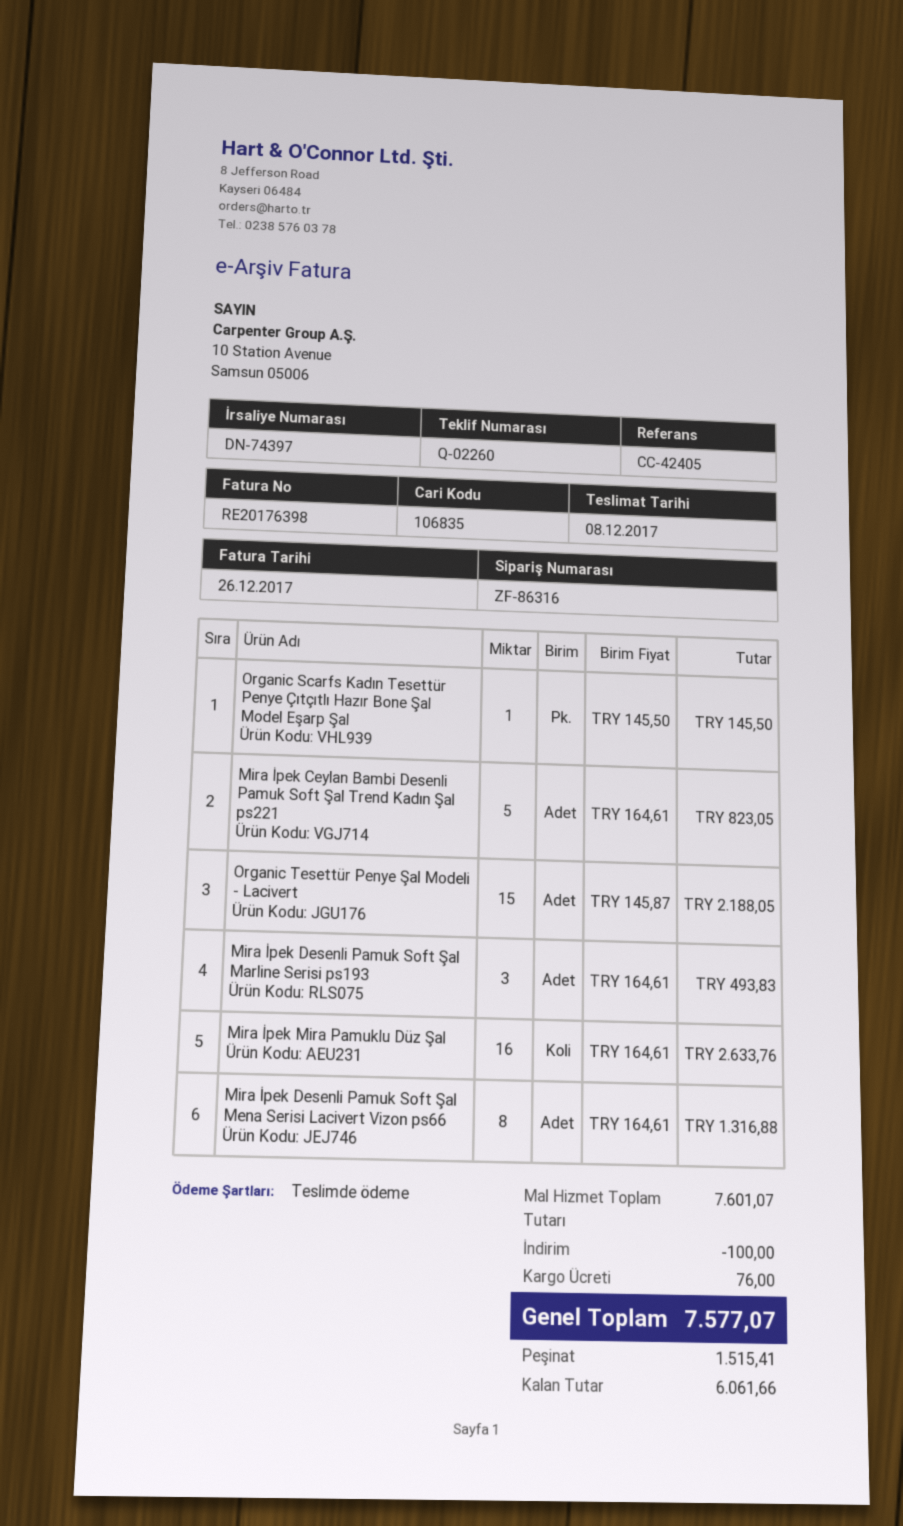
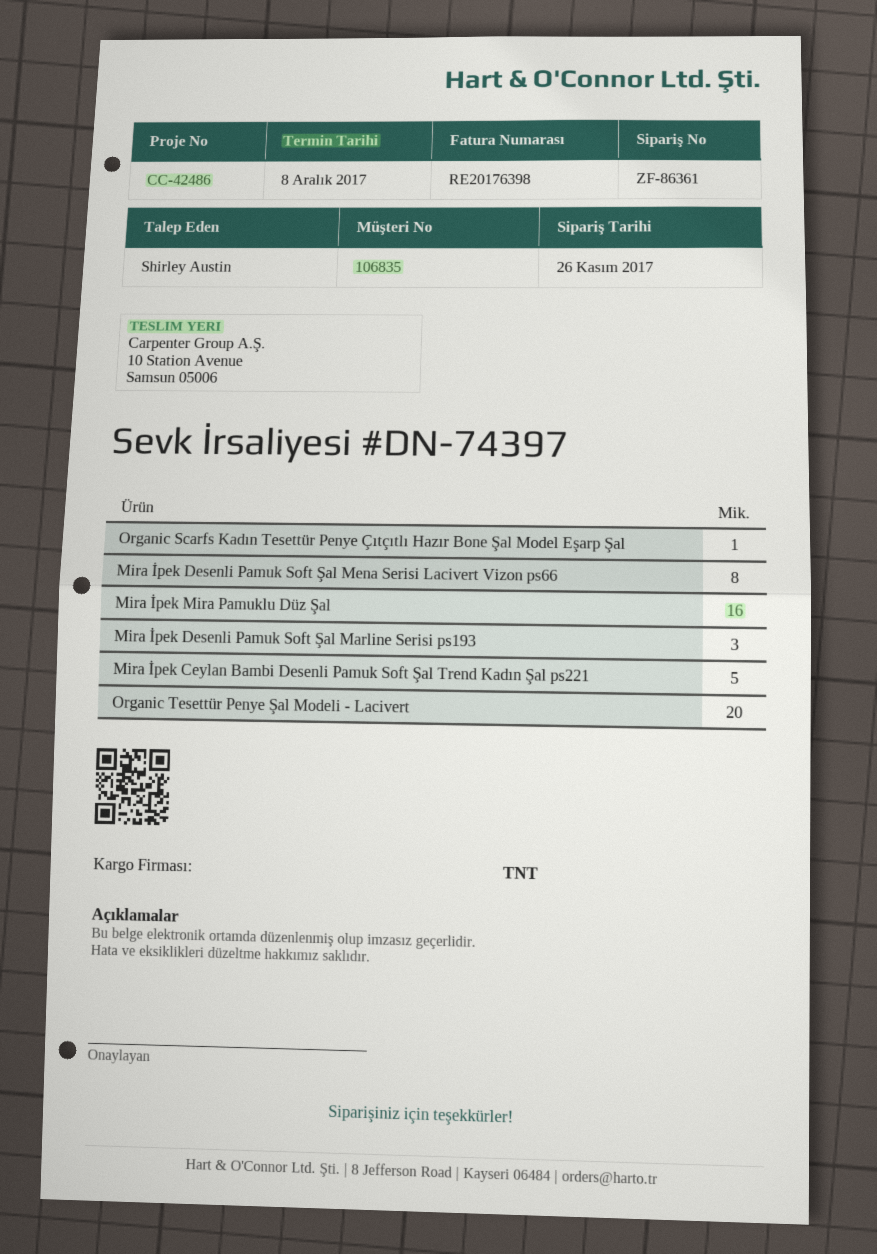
order number: ZF-86316 -> ZF-86361
reference: CC-42405 -> CC-42486
Organic Tesettür Penye Şal Modeli - Lacivert: 15 -> 20

